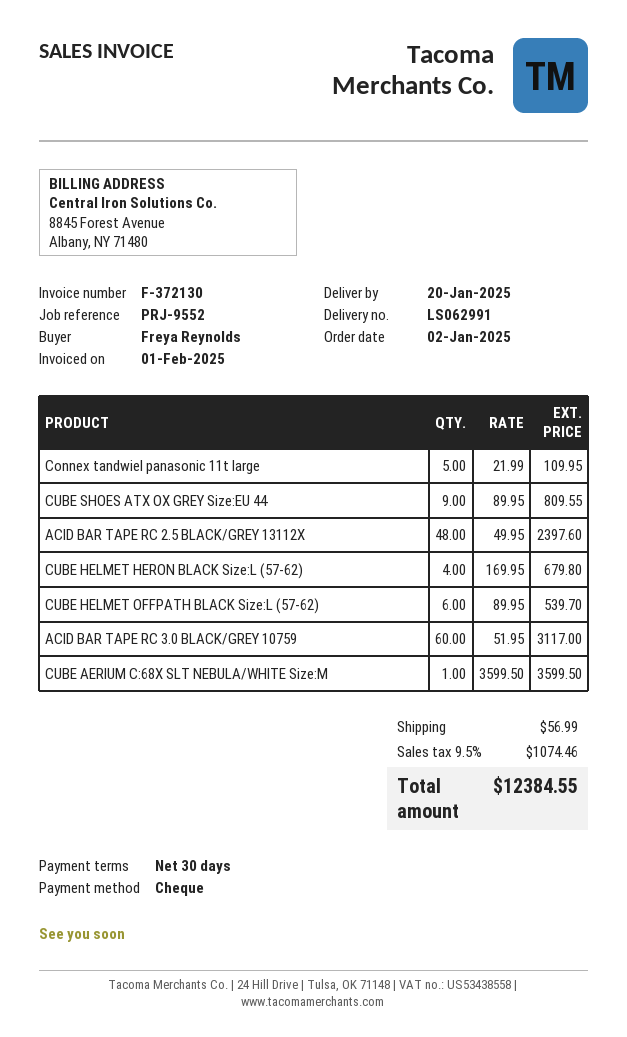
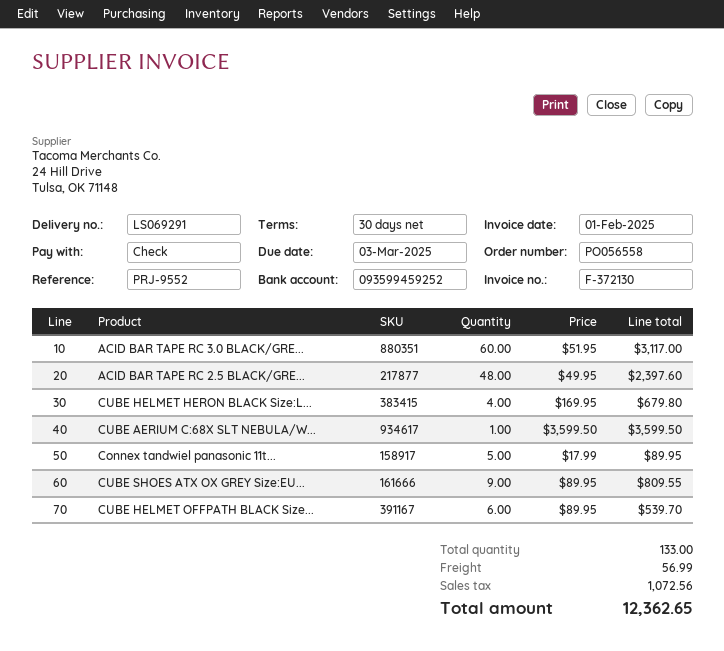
delivery note number: LS062991 -> LS069291
Connex tandwiel panasonic 11t large: 5 x 21.99 = 109.95 -> 5 x 17.99 = 89.95
tax: 1074.46 -> 1072.56
total: 12384.55 -> 12362.65

